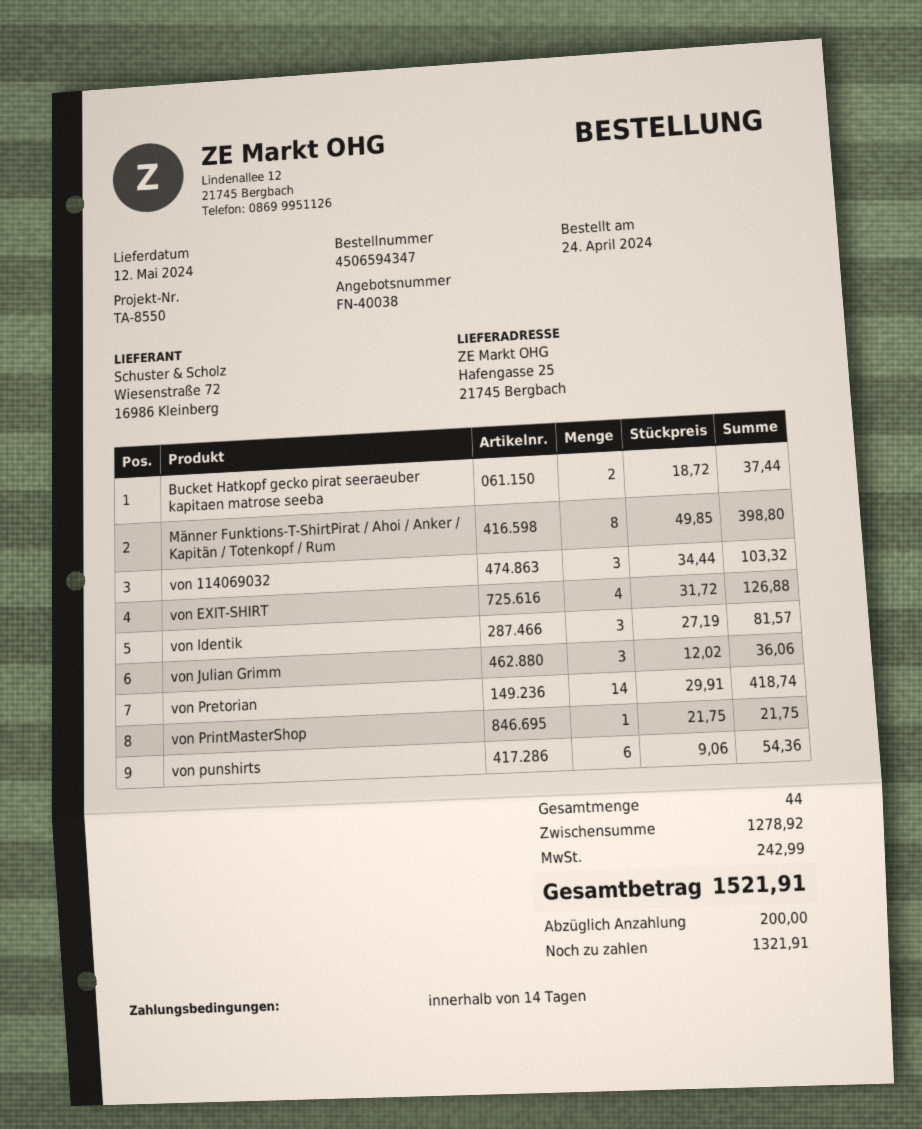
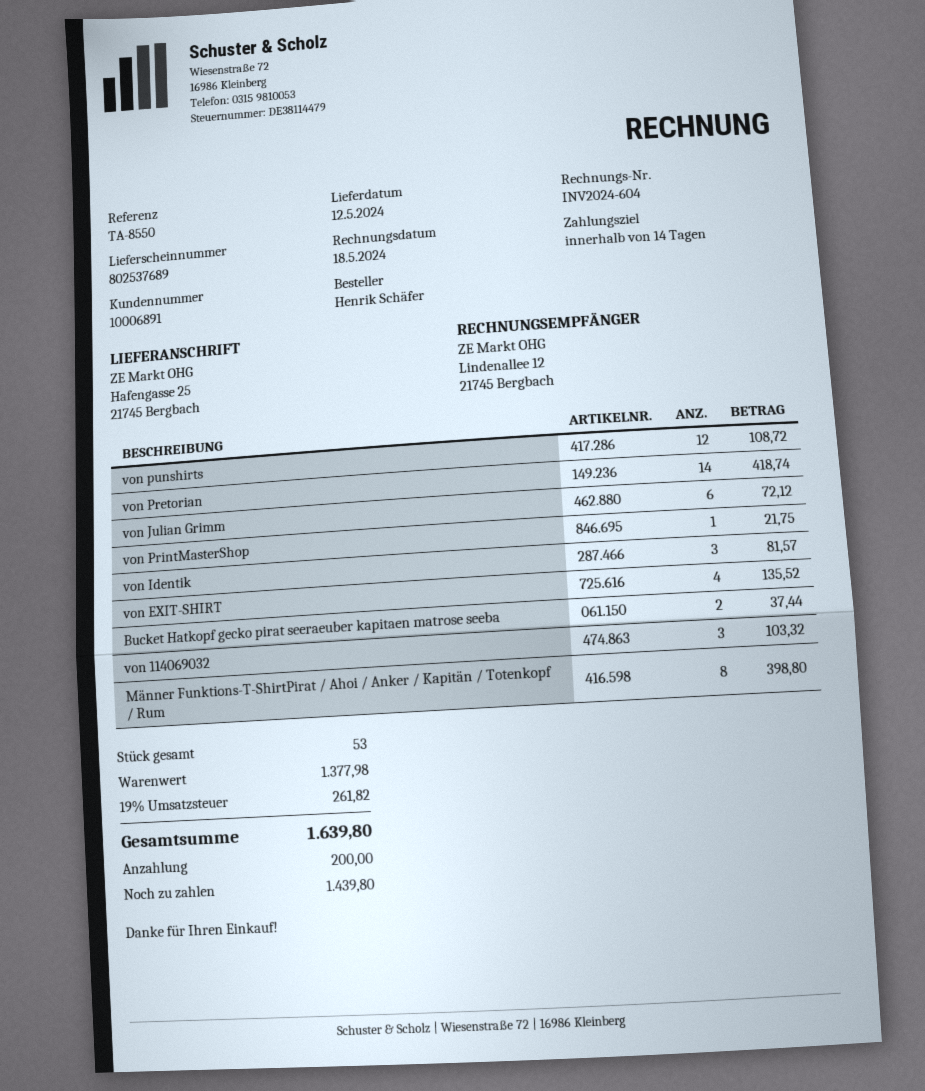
von EXIT-SHIRT: 4 for 126.88 -> 4 for 135.52
von Julian Grimm: 3 for 36.06 -> 6 for 72.12
von punshirts: 6 for 54.36 -> 12 for 108.72
total quantity: 44 -> 53
subtotal: 1278.92 -> 1377.98
tax: 242.99 -> 261.82
total: 1521.91 -> 1639.80
balance: 1321.91 -> 1439.80

